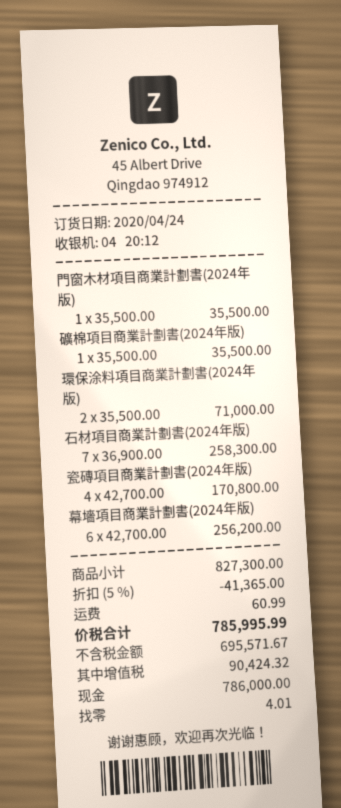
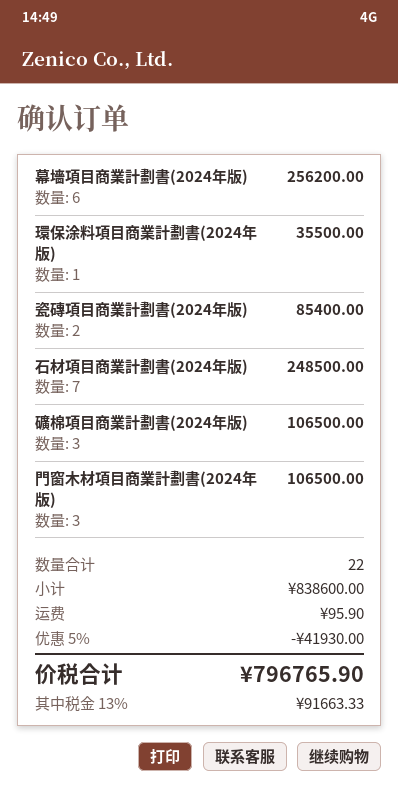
門窗木材項目商業計劃書(2024年版): 1 for 35500.00 -> 3 for 106500.00
礦棉項目商業計劃書(2024年版): 1 for 35500.00 -> 3 for 106500.00
環保涂料項目商業計劃書(2024年版): 2 for 71000.00 -> 1 for 35500.00
石材項目商業計劃書(2024年版): 7 for 258300.00 -> 7 for 248500.00
瓷磚項目商業計劃書(2024年版): 4 for 170800.00 -> 2 for 85400.00
subtotal: 827300.00 -> 838600.00
discount: 5% = 41365.00 -> 5% = 41930.00
shipping: 60.99 -> 95.90
tax: 90424.32 -> 91663.33
total: 785995.99 -> 796765.90

